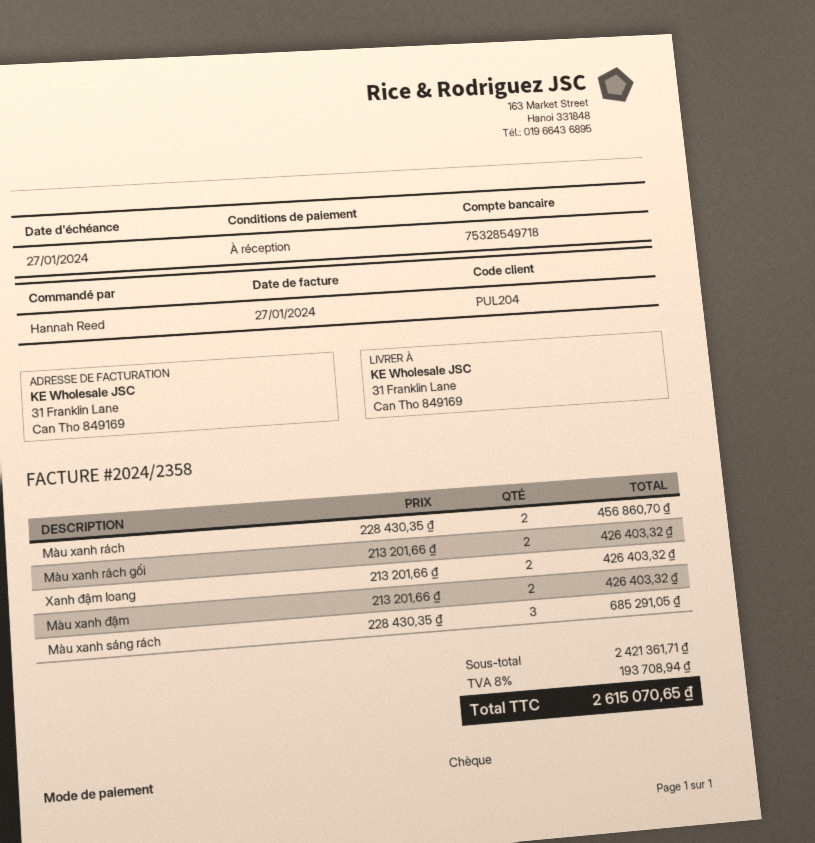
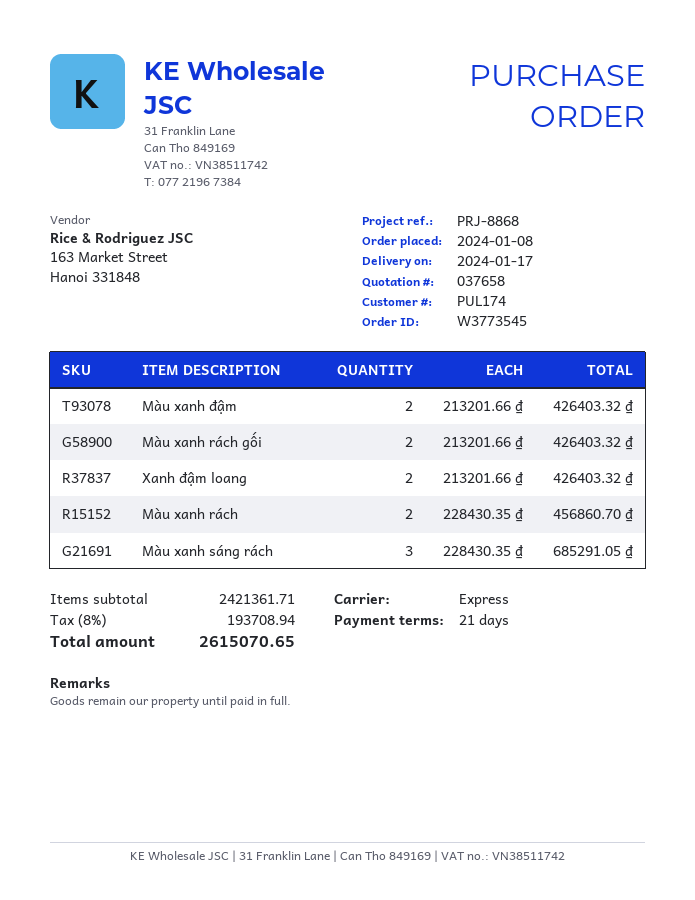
payment terms: on receipt -> 21 days
customer number: PUL204 -> PUL174

